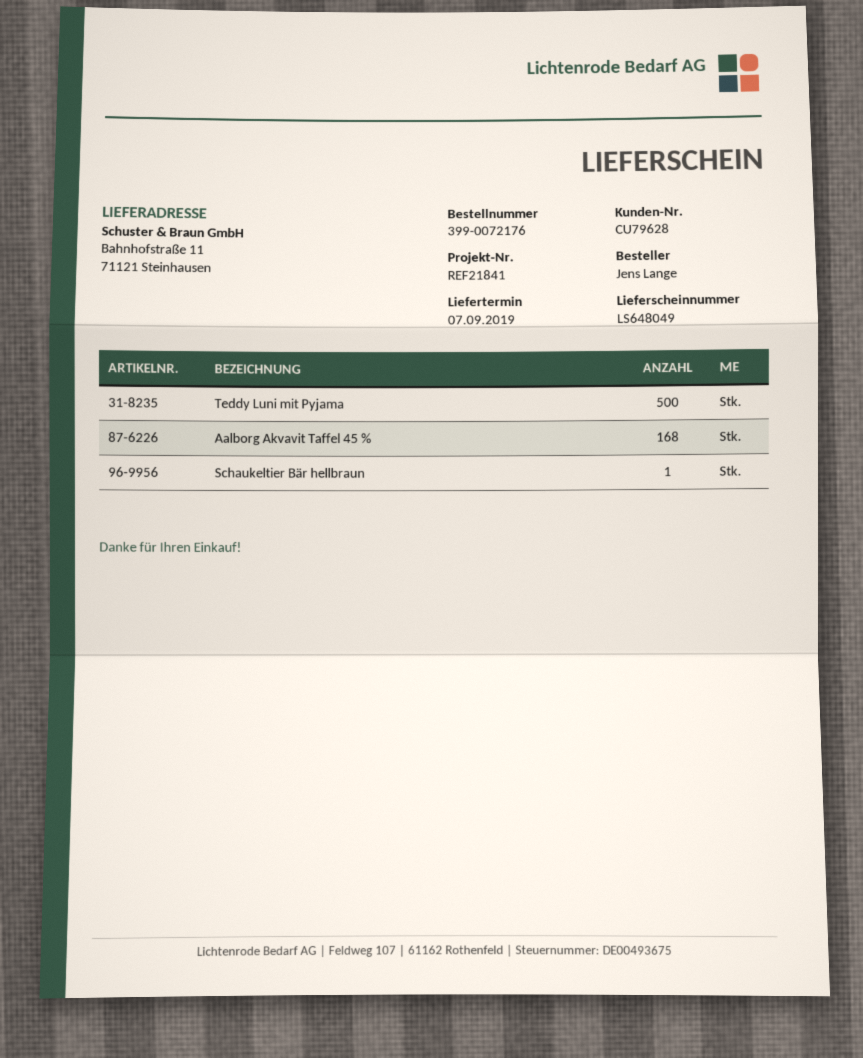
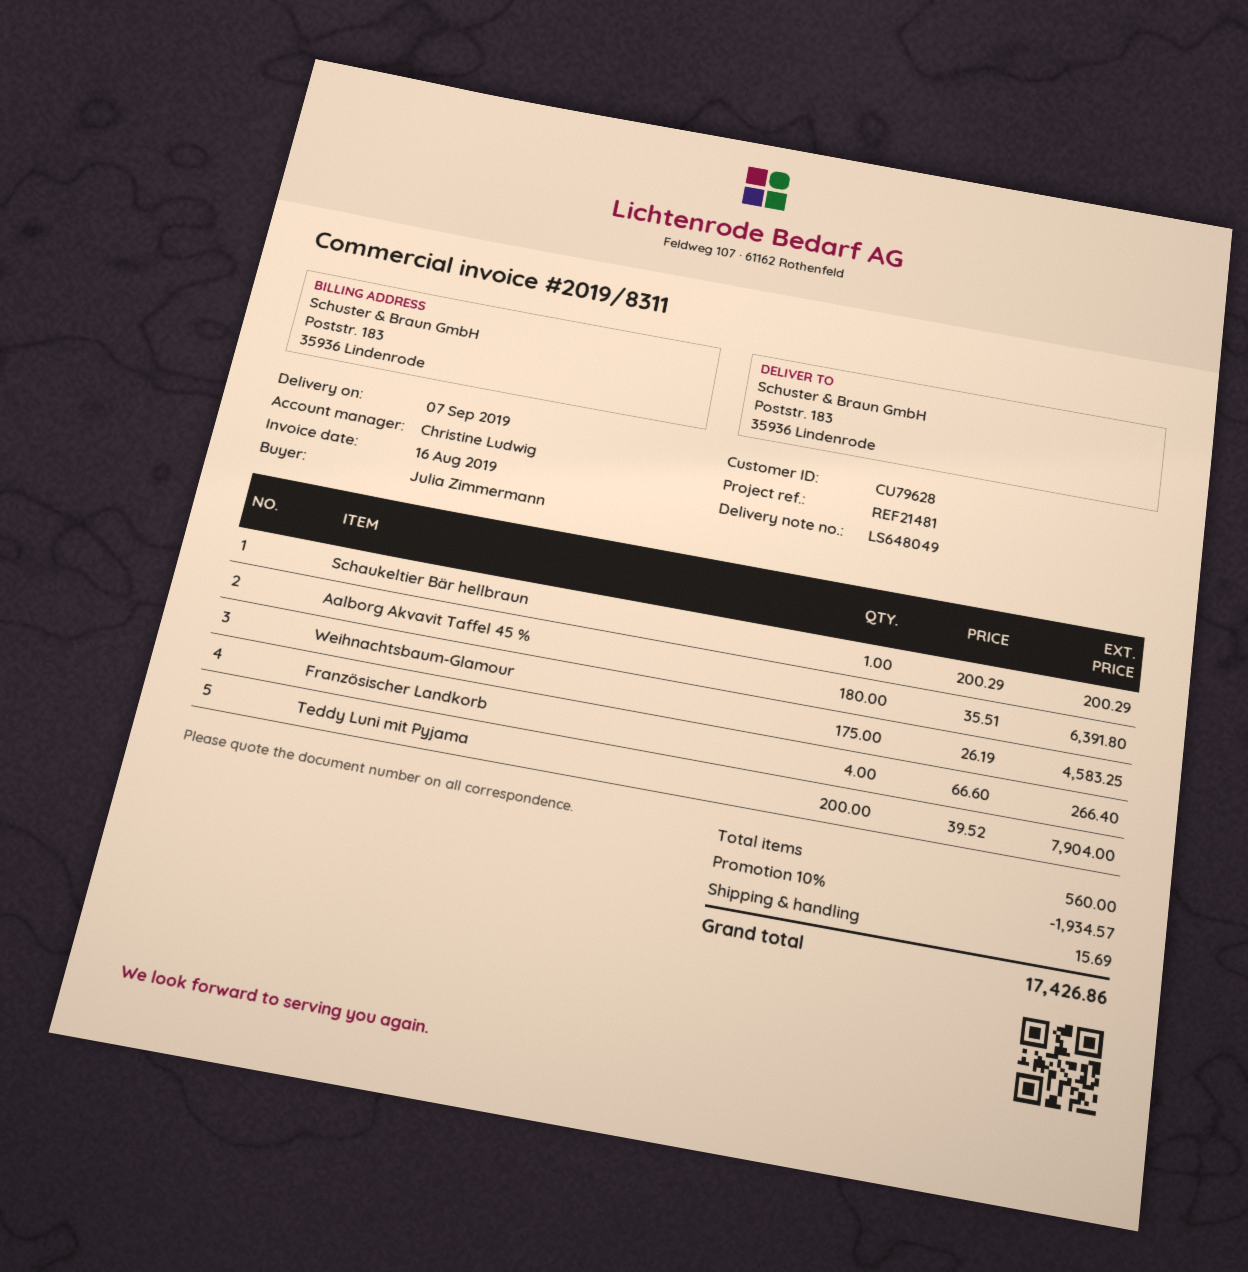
reference: REF21841 -> REF21481
ordered by: Jens Lange -> Julia Zimmermann
ship to: Bahnhofstraße 11, 71121 Steinhausen -> Poststr. 183, 35936 Lindenrode
Teddy Luni mit Pyjama: 500 -> 200
Aalborg Akvavit Taffel 45 %: 168 -> 180
Weihnachtsbaum-Glamour: none -> 175
Französischer Landkorb: none -> 4

